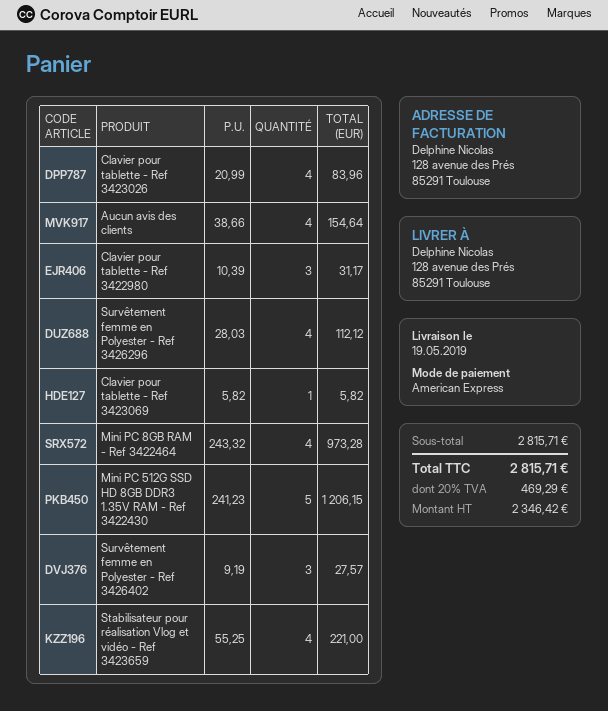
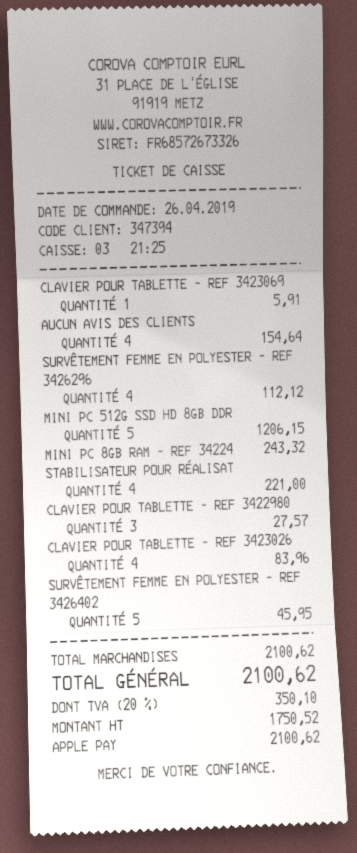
payment method: American Express -> Apple Pay
Clavier pour tablette - Ref 3422980: 3 for 31.17 -> 3 for 27.57
Clavier pour tablette - Ref 3423069: 1 for 5.82 -> 1 for 5.91
Mini PC 8GB RAM - Ref 3422464: 4 for 973.28 -> 1 for 243.32
Survêtement femme en Polyester - Ref 3426402: 3 for 27.57 -> 5 for 45.95
subtotal: 2815.71 -> 2100.62
net: 2346.42 -> 1750.52
tax: 20% = 469.29 -> 20% = 350.10
total: 2815.71 -> 2100.62

